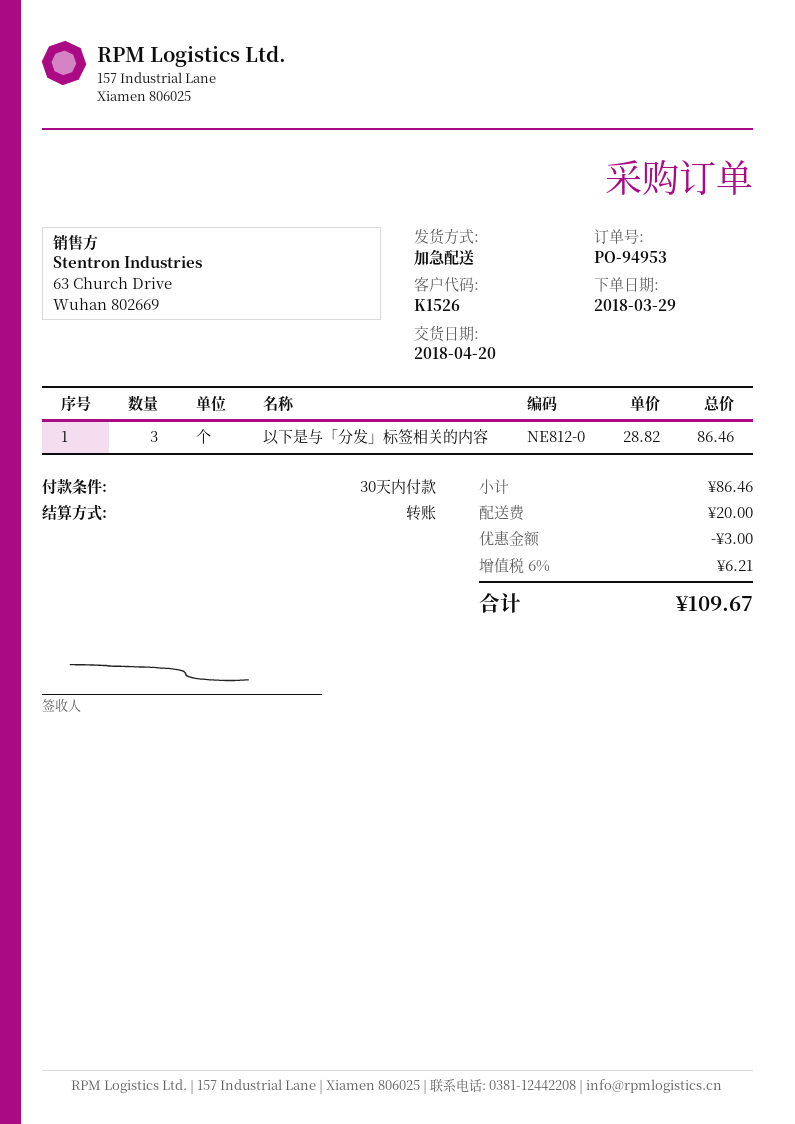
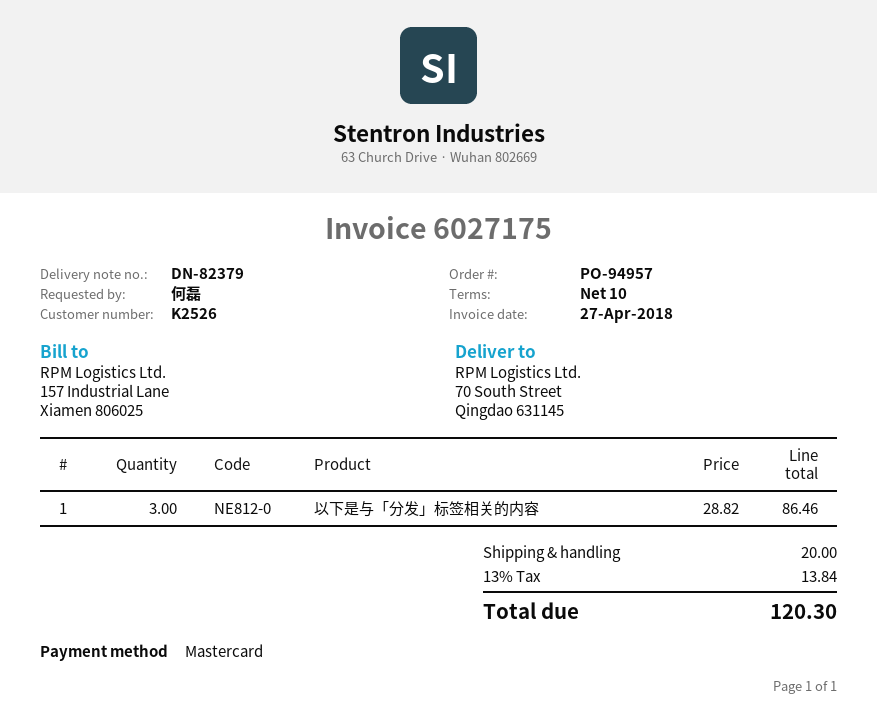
order number: PO-94953 -> PO-94957
payment terms: 30 days -> 10 days
customer number: K1526 -> K2526
payment method: bank transfer -> Mastercard
discount: 3.00 -> none
tax: 6% = 6.21 -> 13% = 13.84
total: 109.67 -> 120.30

